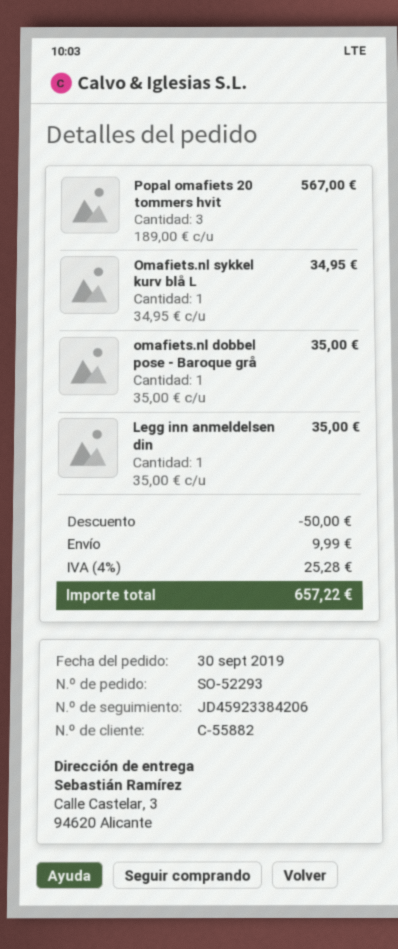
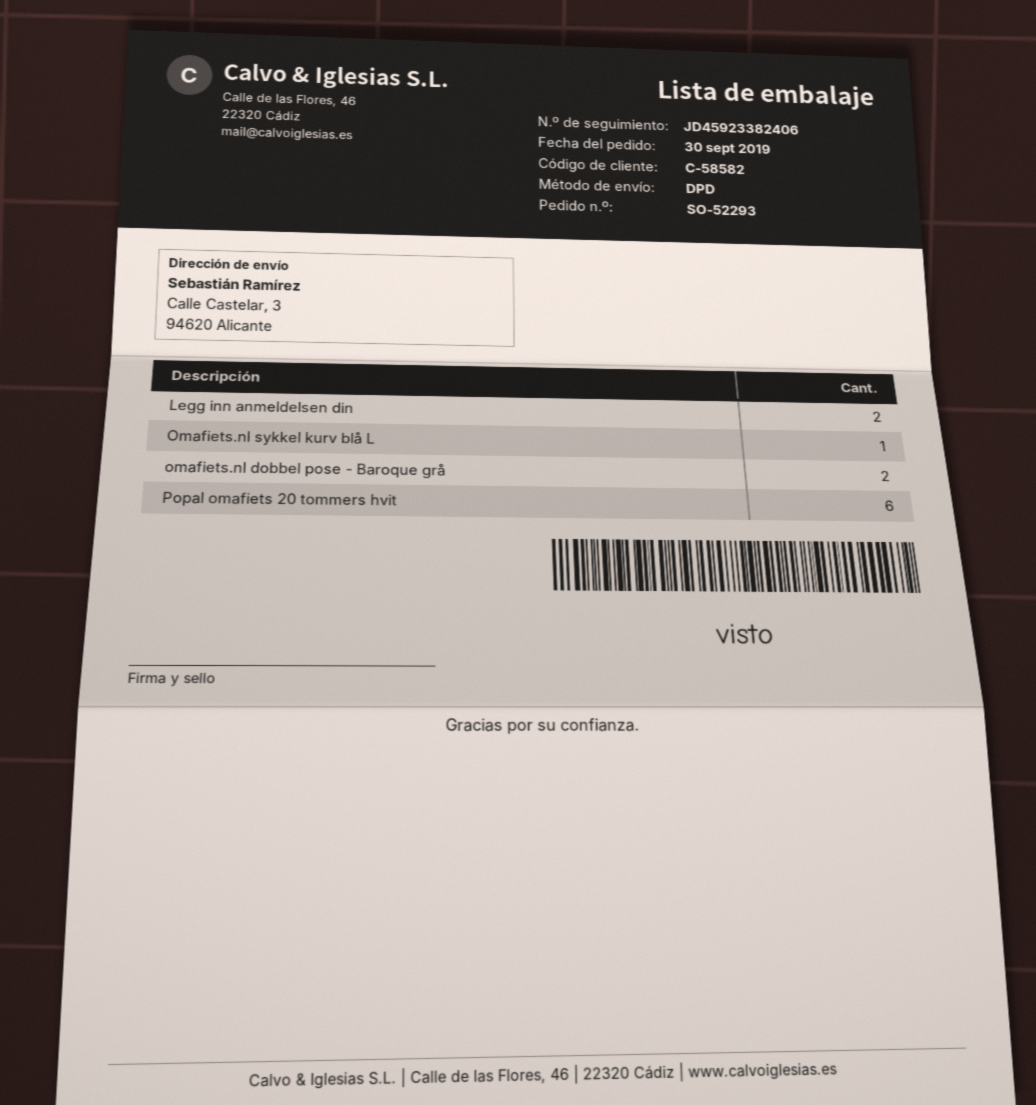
customer number: C-55882 -> C-58582
tracking number: JD45923384206 -> JD45923382406
Popal omafiets 20 tommers hvit: 3 -> 6
omafiets.nl dobbel pose - Baroque grå: 1 -> 2
Legg inn anmeldelsen din: 1 -> 2

